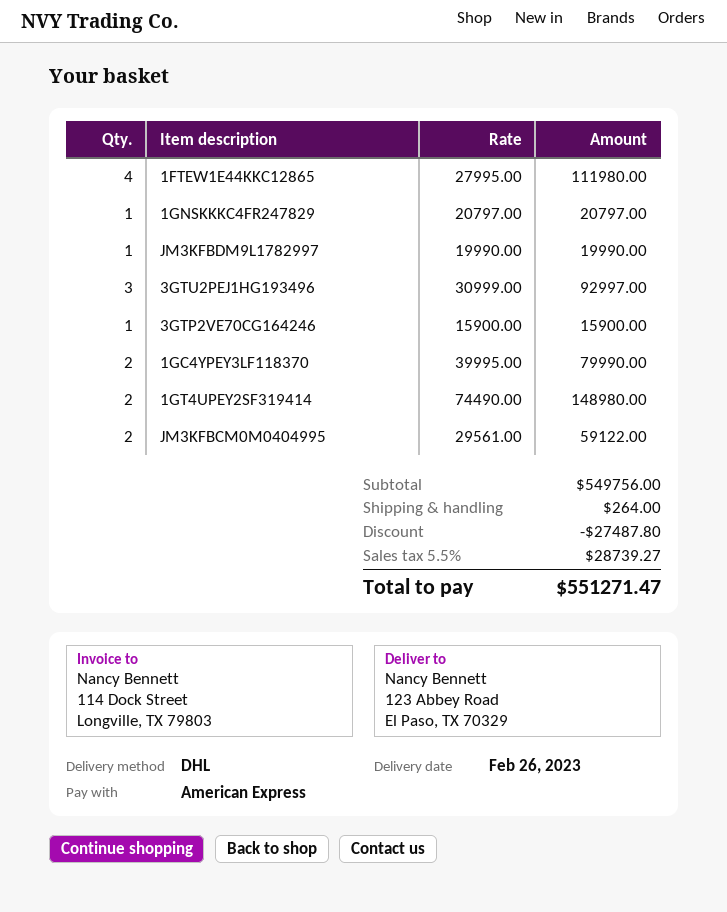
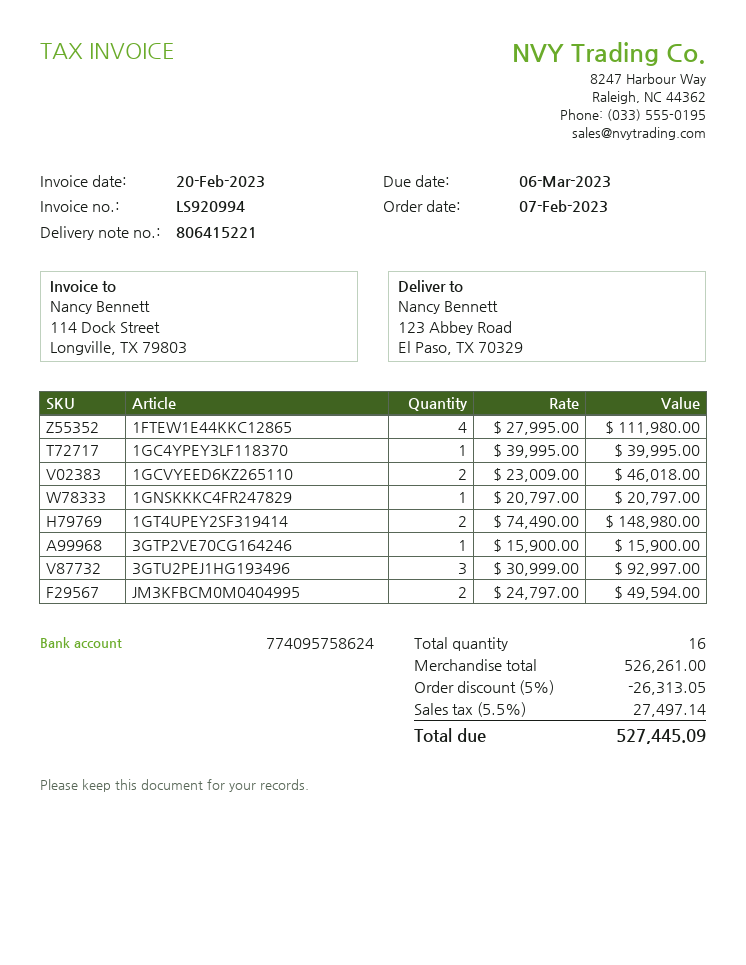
JM3KFBDM9L1782997: 1 x 19990.00 = 19990.00 -> none
1GC4YPEY3LF118370: 2 x 39995.00 = 79990.00 -> 1 x 39995.00 = 39995.00
JM3KFBCM0M0404995: 2 x 29561.00 = 59122.00 -> 2 x 24797.00 = 49594.00
1GCVYEED6KZ265110: none -> 2 x 23009.00 = 46018.00
subtotal: 549756.00 -> 526261.00
discount: 27487.80 -> 26313.05
shipping: 264.00 -> none
tax: 5.5% = 28739.27 -> 5.5% = 27497.14
total: 551271.47 -> 527445.09

